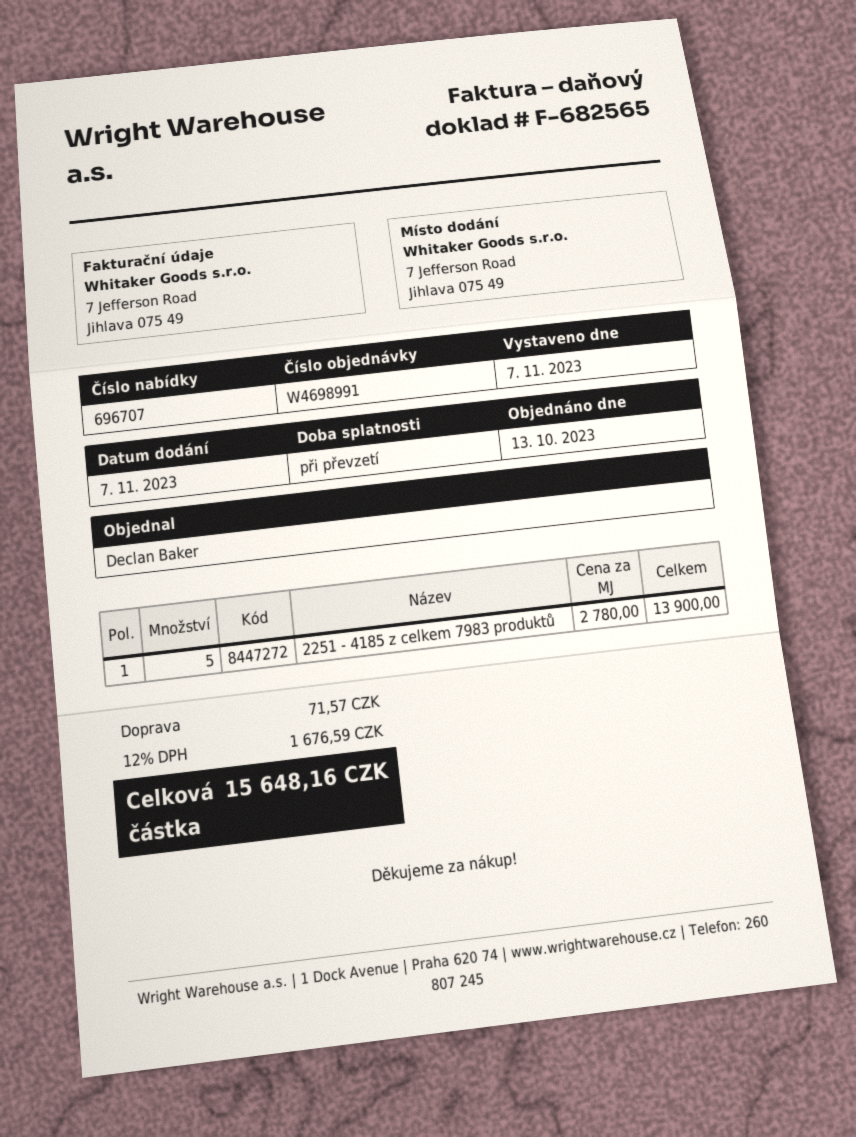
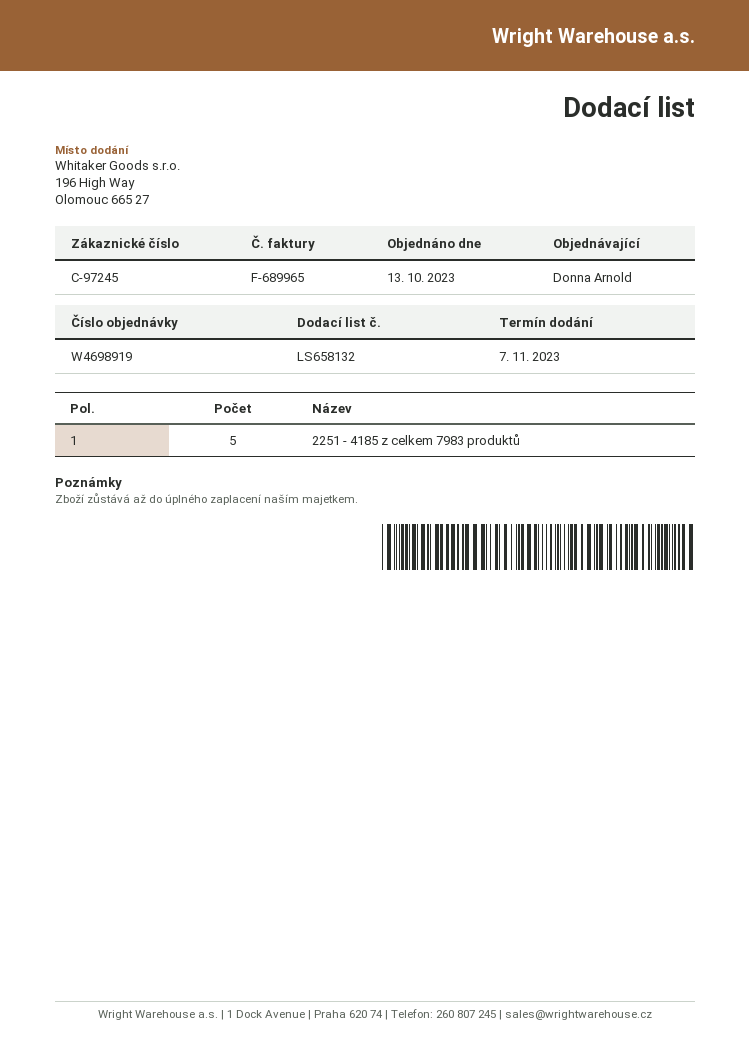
order number: W4698991 -> W4698919
invoice number: F-682565 -> F-689965
ordered by: Declan Baker -> Donna Arnold
ship to: 7 Jefferson Road, Jihlava 075 49 -> 196 High Way, Olomouc 665 27

